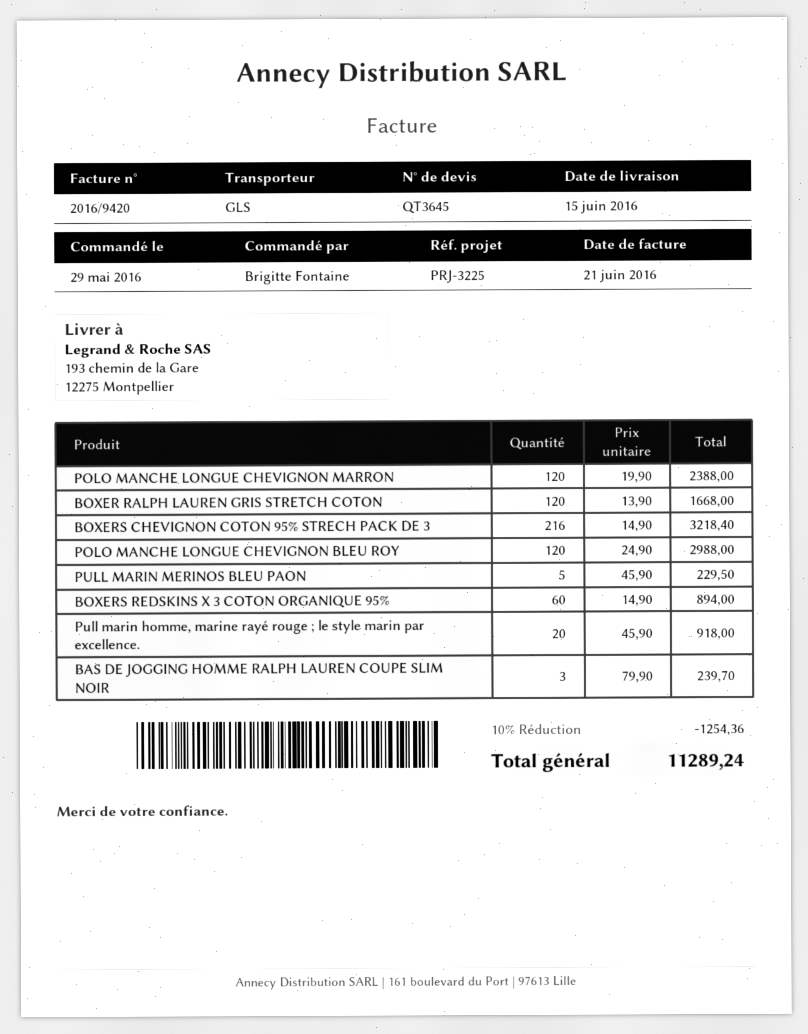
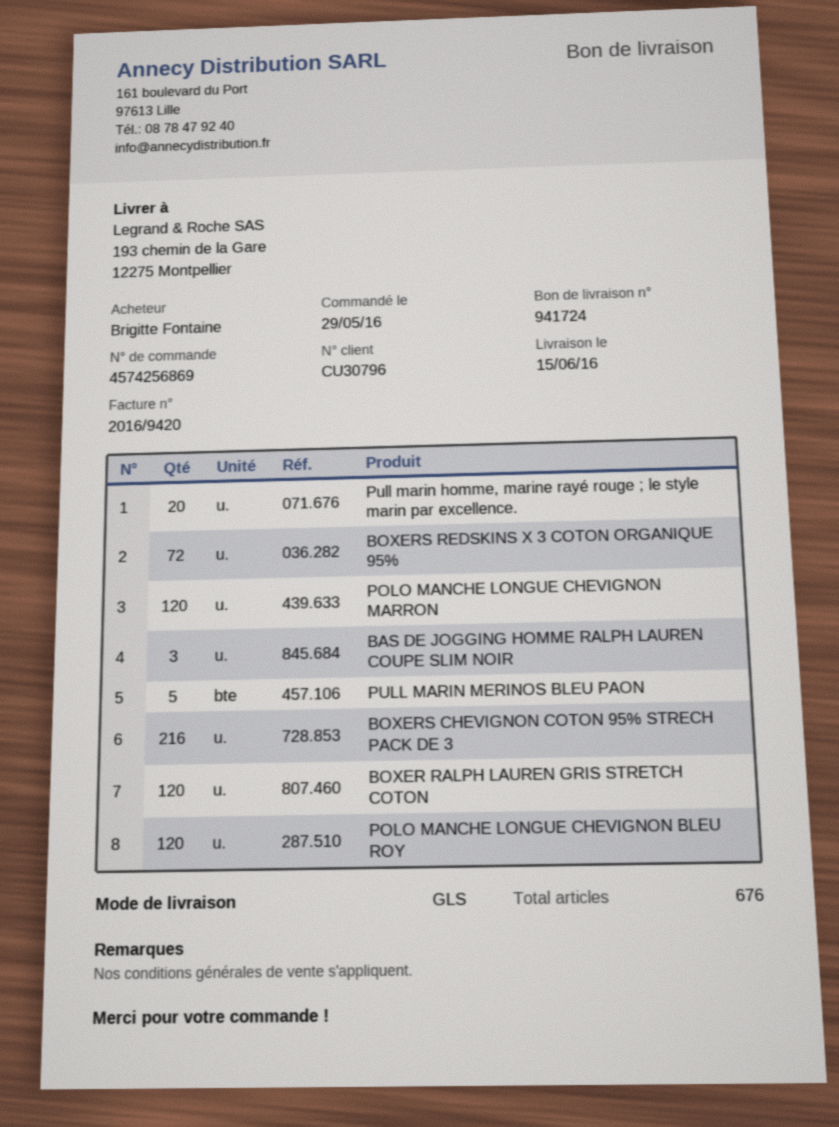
BOXERS REDSKINS X 3 COTON ORGANIQUE 95%: 60 -> 72

